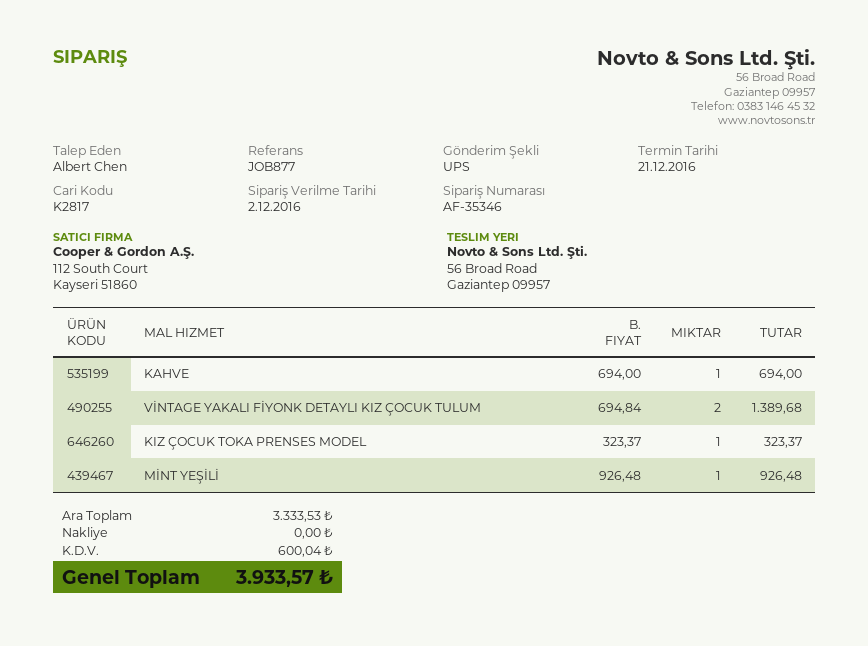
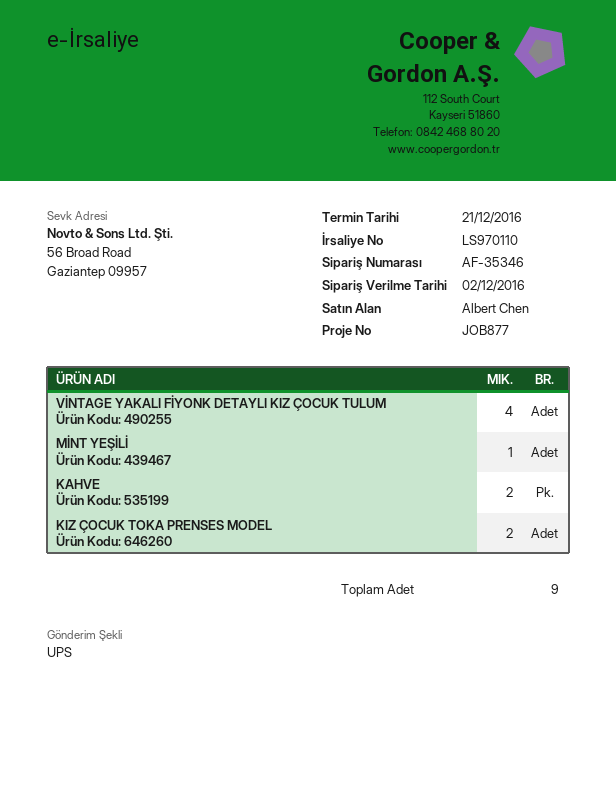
KAHVE: 1 -> 2
VİNTAGE YAKALI FİYONK DETAYLI KIZ ÇOCUK TULUM: 2 -> 4
KIZ ÇOCUK TOKA PRENSES MODEL: 1 -> 2

